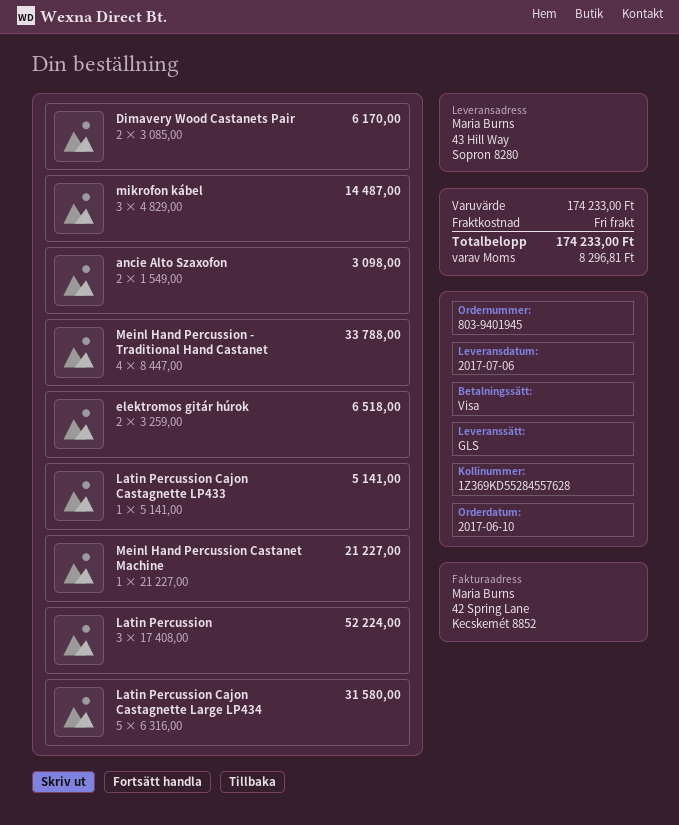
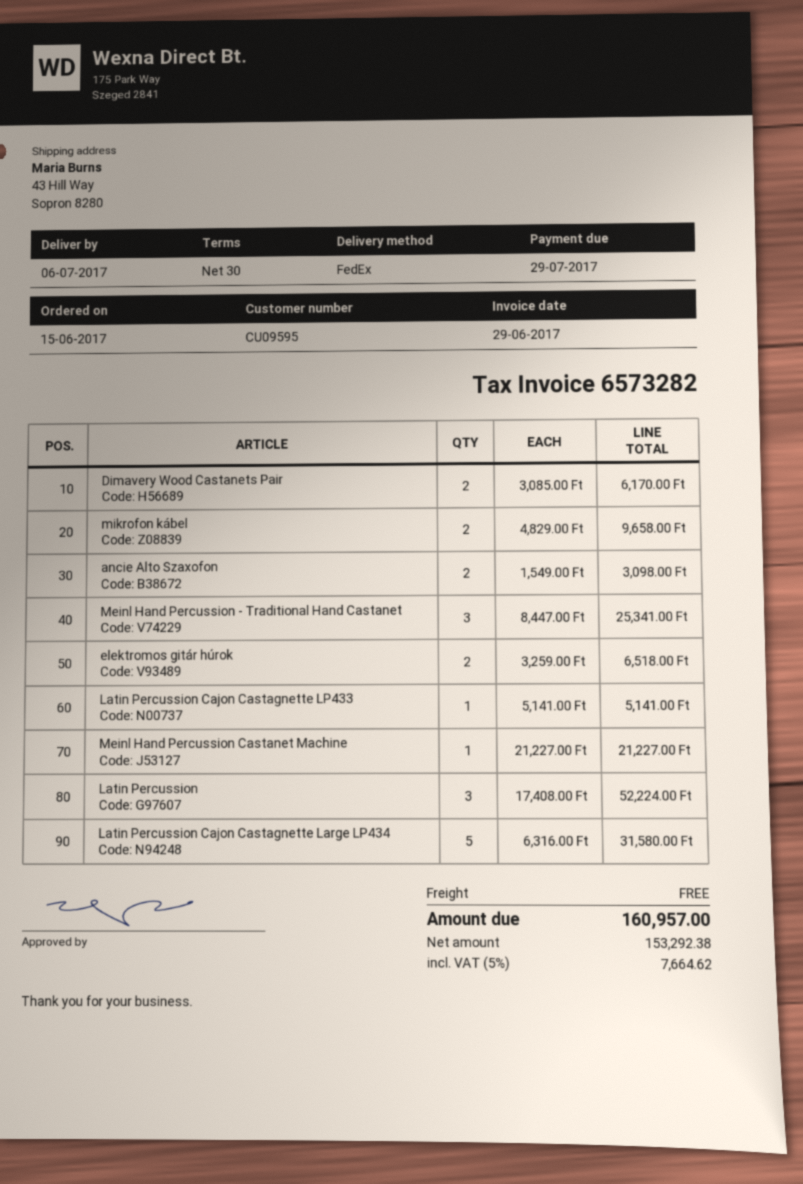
order date: 2017-06-10 -> 2017-06-15
shipping method: GLS -> FedEx
mikrofon kábel: 3 x 4829.00 = 14487.00 -> 2 x 4829.00 = 9658.00
Meinl Hand Percussion - Traditional Hand Castanet: 4 x 8447.00 = 33788.00 -> 3 x 8447.00 = 25341.00
tax: 8296.81 -> 7664.62
total: 174233.00 -> 160957.00

